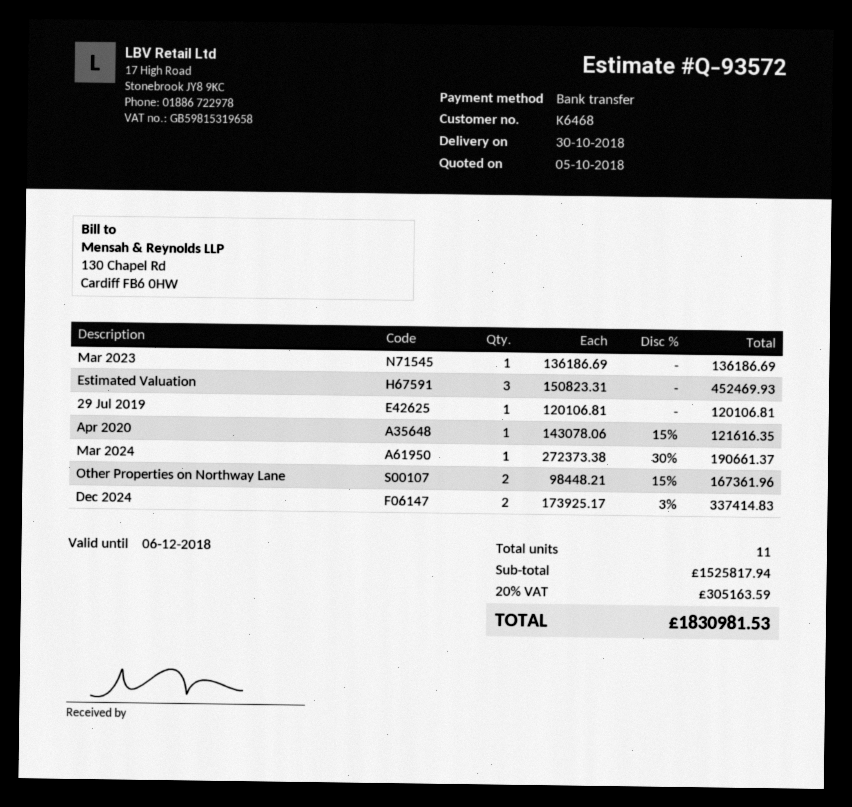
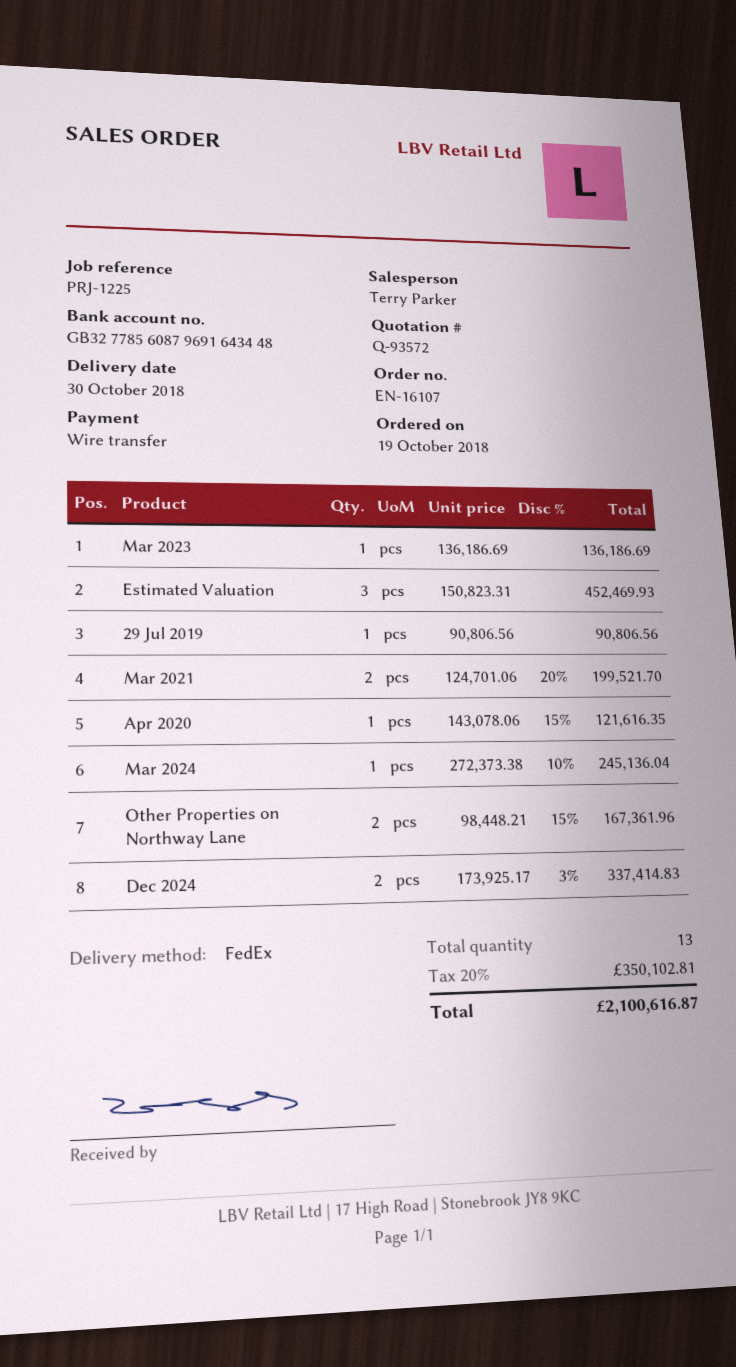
29 Jul 2019: 1 x 120106.81 = 120106.81 -> 1 x 90806.56 = 90806.56
Mar 2024: 1 x 272373.38 - 30% = 190661.37 -> 1 x 272373.38 - 10% = 245136.04
Mar 2021: none -> 2 x 124701.06 - 20% = 199521.70
total quantity: 11 -> 13
tax: 20% = 305163.59 -> 20% = 350102.81
total: 1830981.53 -> 2100616.87

